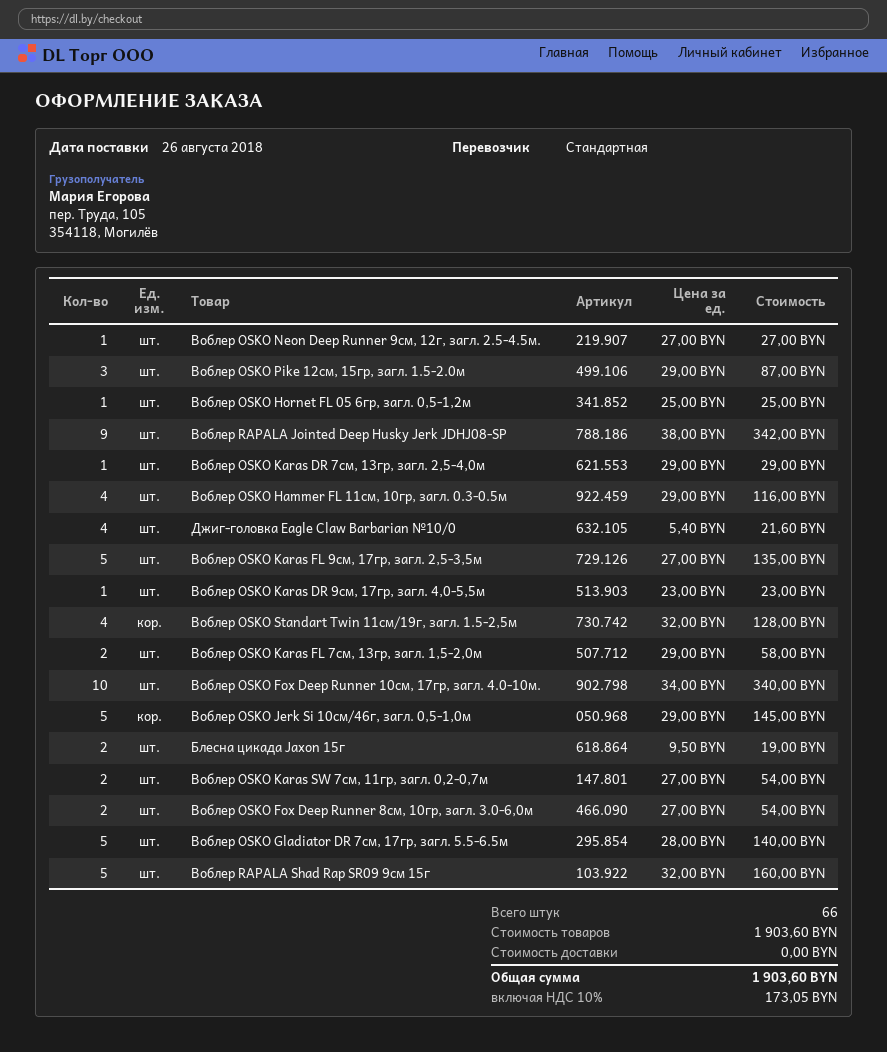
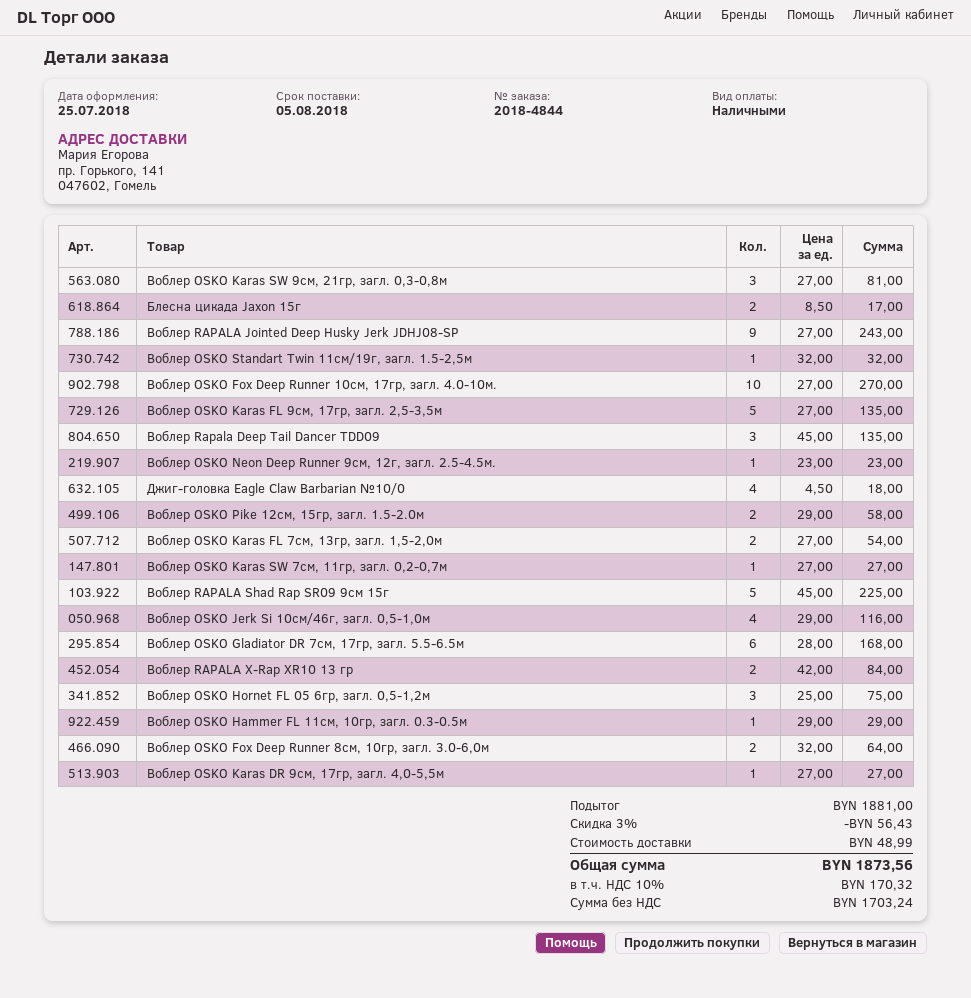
delivery date: 2018-08-26 -> 2018-08-05
ship to: пер. Труда, 105, 354118, Могилёв -> пр. Горького, 141, 047602, Гомель
Воблер OSKO Neon Deep Runner 9см, 12г, загл. 2.5-4.5м.: 1 x 27.00 = 27.00 -> 1 x 23.00 = 23.00
Воблер OSKO Pike 12см, 15гр, загл. 1.5-2.0м: 3 x 29.00 = 87.00 -> 2 x 29.00 = 58.00
Воблер OSKO Hornet FL 05 6гр, загл. 0,5-1,2м: 1 x 25.00 = 25.00 -> 3 x 25.00 = 75.00
Воблер RAPALA Jointed Deep Husky Jerk JDHJ08-SP: 9 x 38.00 = 342.00 -> 9 x 27.00 = 243.00
Воблер OSKO Karas DR 7см, 13гр, загл. 2,5-4,0м: 1 x 29.00 = 29.00 -> none
Воблер OSKO Hammer FL 11см, 10гр, загл. 0.3-0.5м: 4 x 29.00 = 116.00 -> 1 x 29.00 = 29.00
Джиг-головка Eagle Claw Barbarian №10/0: 4 x 5.40 = 21.60 -> 4 x 4.50 = 18.00
Воблер OSKO Karas DR 9см, 17гр, загл. 4,0-5,5м: 1 x 23.00 = 23.00 -> 1 x 27.00 = 27.00
Воблер OSKO Standart Twin 11см/19г, загл. 1.5-2,5м: 4 x 32.00 = 128.00 -> 1 x 32.00 = 32.00
Воблер OSKO Karas FL 7см, 13гр, загл. 1,5-2,0м: 2 x 29.00 = 58.00 -> 2 x 27.00 = 54.00
Воблер OSKO Fox Deep Runner 10см, 17гр, загл. 4.0-10м.: 10 x 34.00 = 340.00 -> 10 x 27.00 = 270.00
Воблер OSKO Jerk Si 10см/46г, загл. 0,5-1,0м: 5 x 29.00 = 145.00 -> 4 x 29.00 = 116.00
Блесна цикада Jaxon 15г: 2 x 9.50 = 19.00 -> 2 x 8.50 = 17.00
Воблер OSKO Karas SW 7см, 11гр, загл. 0,2-0,7м: 2 x 27.00 = 54.00 -> 1 x 27.00 = 27.00
Воблер OSKO Fox Deep Runner 8см, 10гр, загл. 3.0-6,0м: 2 x 27.00 = 54.00 -> 2 x 32.00 = 64.00
Воблер OSKO Gladiator DR 7см, 17гр, загл. 5.5-6.5м: 5 x 28.00 = 140.00 -> 6 x 28.00 = 168.00
Воблер RAPALA Shad Rap SR09 9см 15г: 5 x 32.00 = 160.00 -> 5 x 45.00 = 225.00
Воблер OSKO Karas SW 9см, 21гр, загл. 0,3-0,8м: none -> 3 x 27.00 = 81.00
Воблер Rapala Deep Tail Dancer TDD09: none -> 3 x 45.00 = 135.00
Воблер RAPALA X-Rap XR10 13 гр: none -> 2 x 42.00 = 84.00
subtotal: 1903.60 -> 1881.00
discount: none -> 3% = 56.43
shipping: 0.00 -> 48.99
tax: 10% = 173.05 -> 10% = 170.32
total: 1903.60 -> 1873.56

